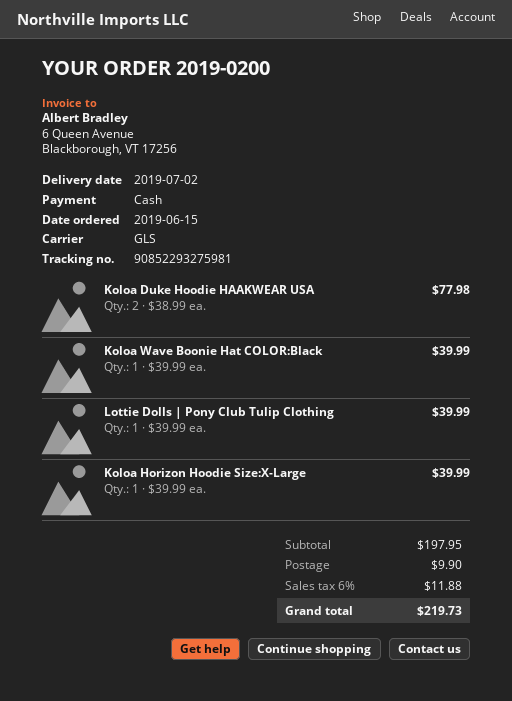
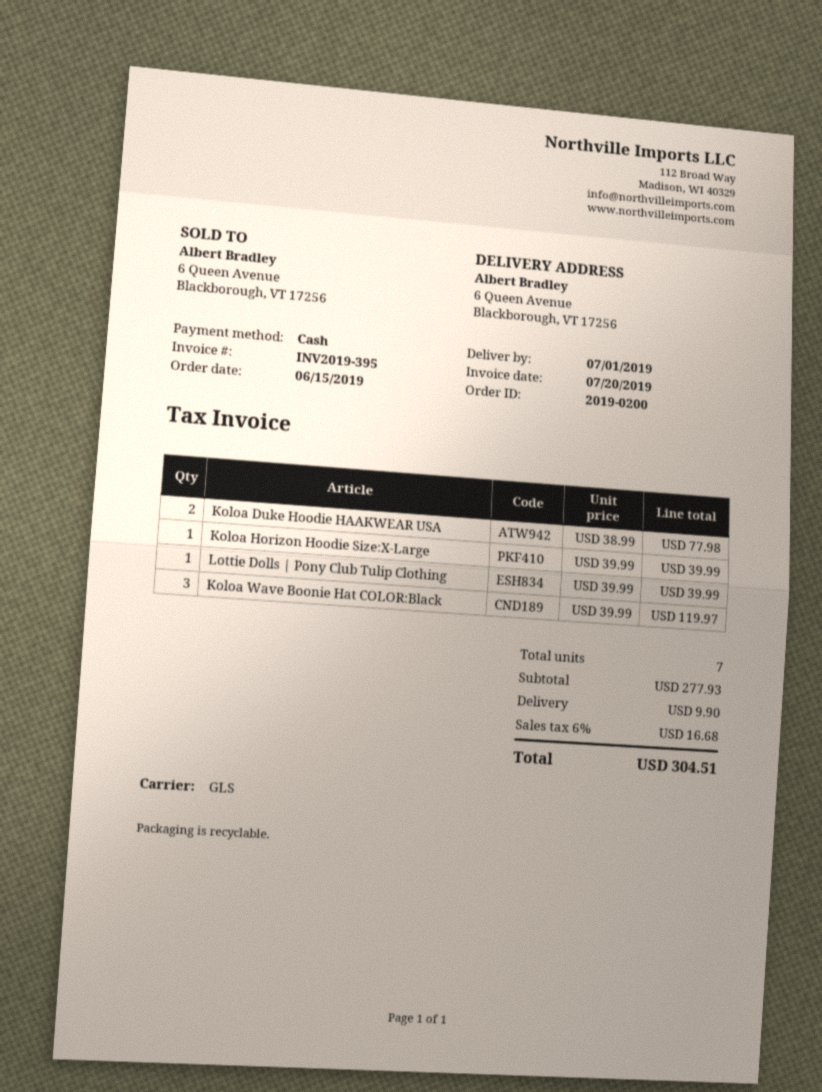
delivery date: 2019-07-02 -> 2019-07-01
Koloa Wave Boonie Hat COLOR:Black: 1 x 39.99 = 39.99 -> 3 x 39.99 = 119.97
subtotal: 197.95 -> 277.93
tax: 6% = 11.88 -> 6% = 16.68
total: 219.73 -> 304.51

